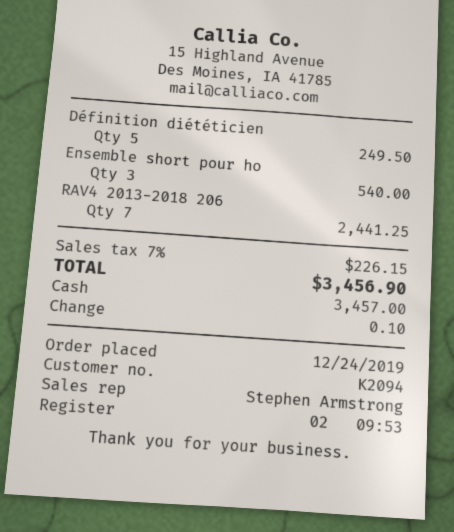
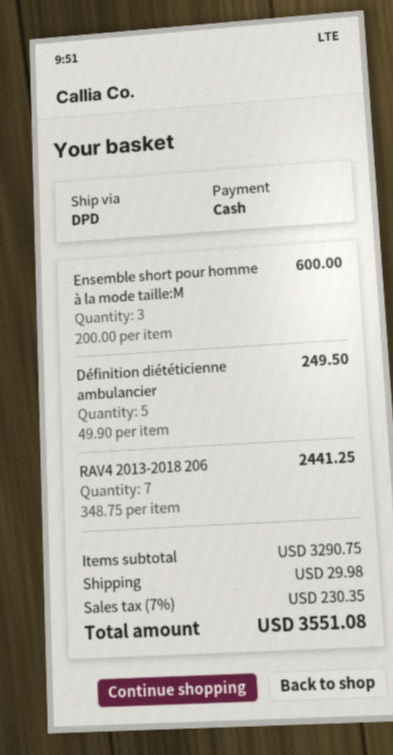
Ensemble short pour ho: 3 for 540.00 -> 3 for 600.00
shipping: none -> 29.98
tax: 7% = 226.15 -> 7% = 230.35
total: 3456.90 -> 3551.08

